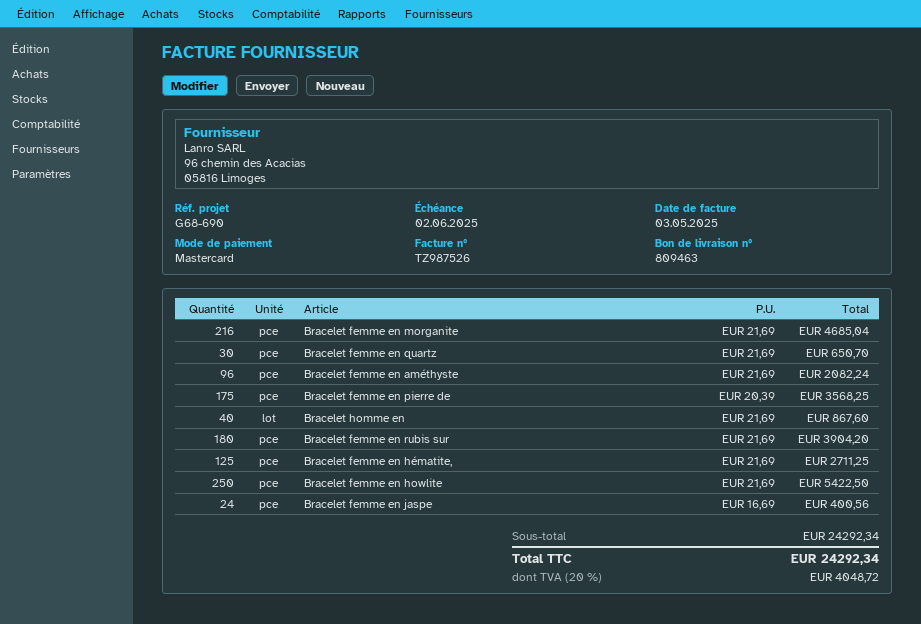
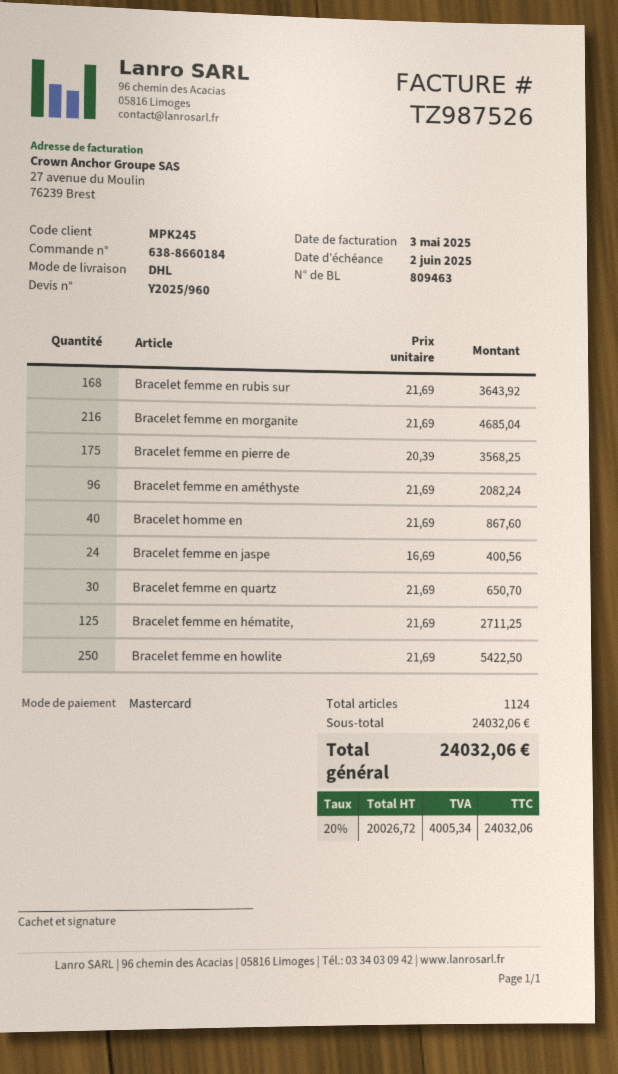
Bracelet femme en rubis sur: 180 x 21.69 = 3904.20 -> 168 x 21.69 = 3643.92
subtotal: 24292.34 -> 24032.06
tax: 20% = 4048.72 -> 20% = 4005.34
total: 24292.34 -> 24032.06

